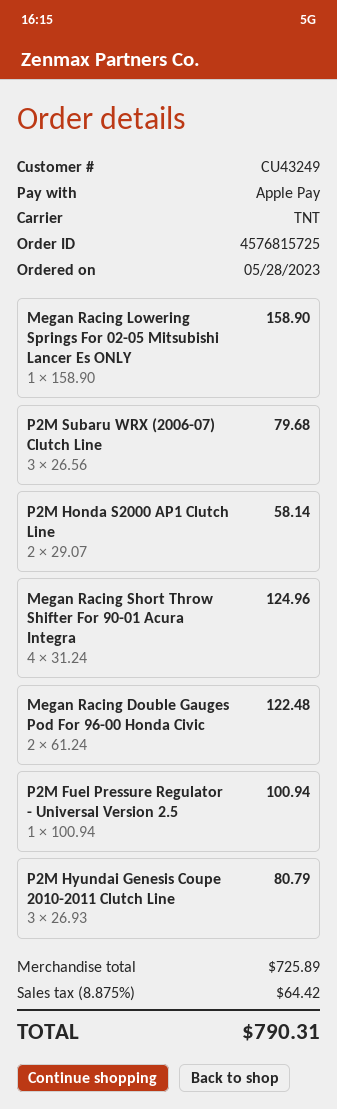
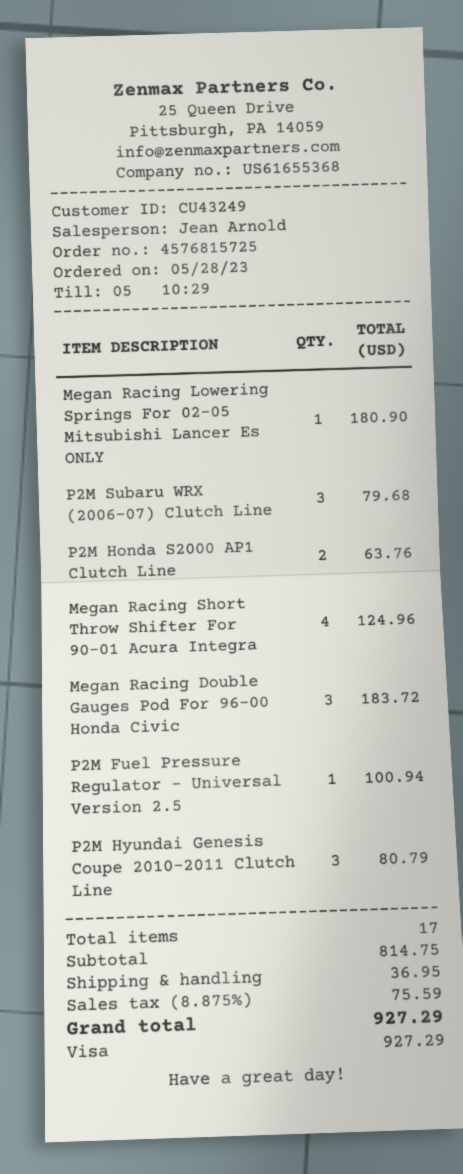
payment method: Apple Pay -> Visa
Megan Racing Lowering Springs For 02-05 Mitsubishi Lancer Es ONLY: 1 for 158.90 -> 1 for 180.90
P2M Honda S2000 AP1 Clutch Line: 2 for 58.14 -> 2 for 63.76
Megan Racing Double Gauges Pod For 96-00 Honda Civic: 2 for 122.48 -> 3 for 183.72
subtotal: 725.89 -> 814.75
shipping: none -> 36.95
tax: 8.875% = 64.42 -> 8.875% = 75.59
total: 790.31 -> 927.29

